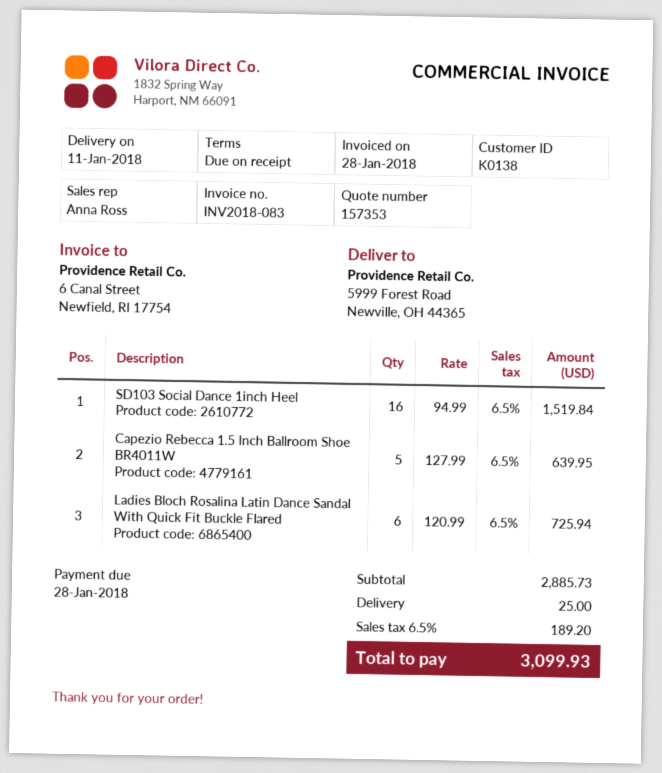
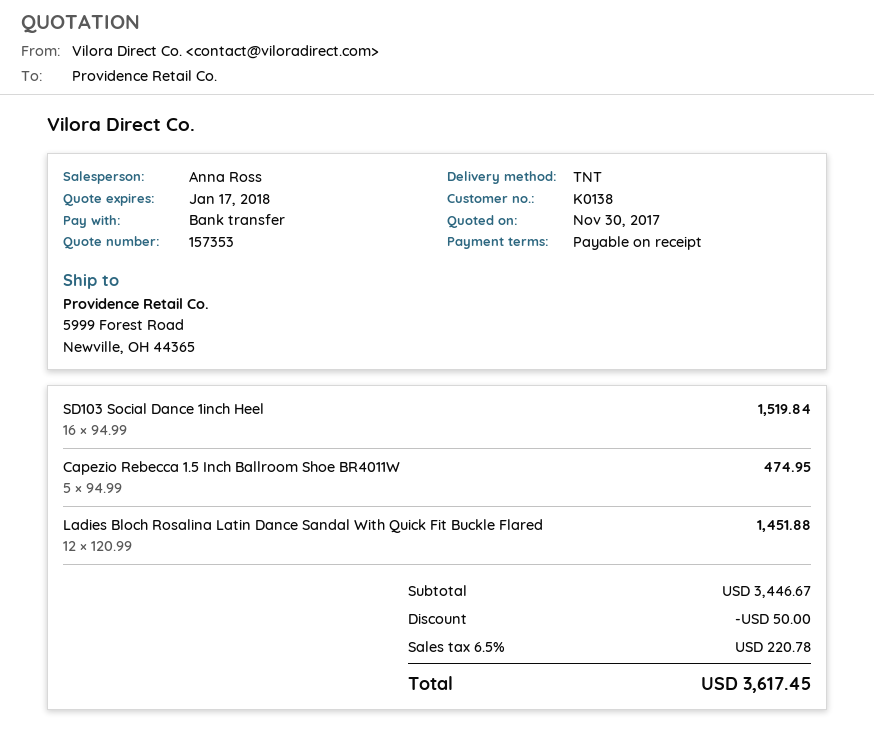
Capezio Rebecca 1.5 Inch Ballroom Shoe BR4011W: 5 x 127.99 = 639.95 -> 5 x 94.99 = 474.95
Ladies Bloch Rosalina Latin Dance Sandal With Quick Fit Buckle Flared: 6 x 120.99 = 725.94 -> 12 x 120.99 = 1451.88
subtotal: 2885.73 -> 3446.67
discount: none -> 50.00
shipping: 25.00 -> none
tax: 6.5% = 189.20 -> 6.5% = 220.78
total: 3099.93 -> 3617.45

